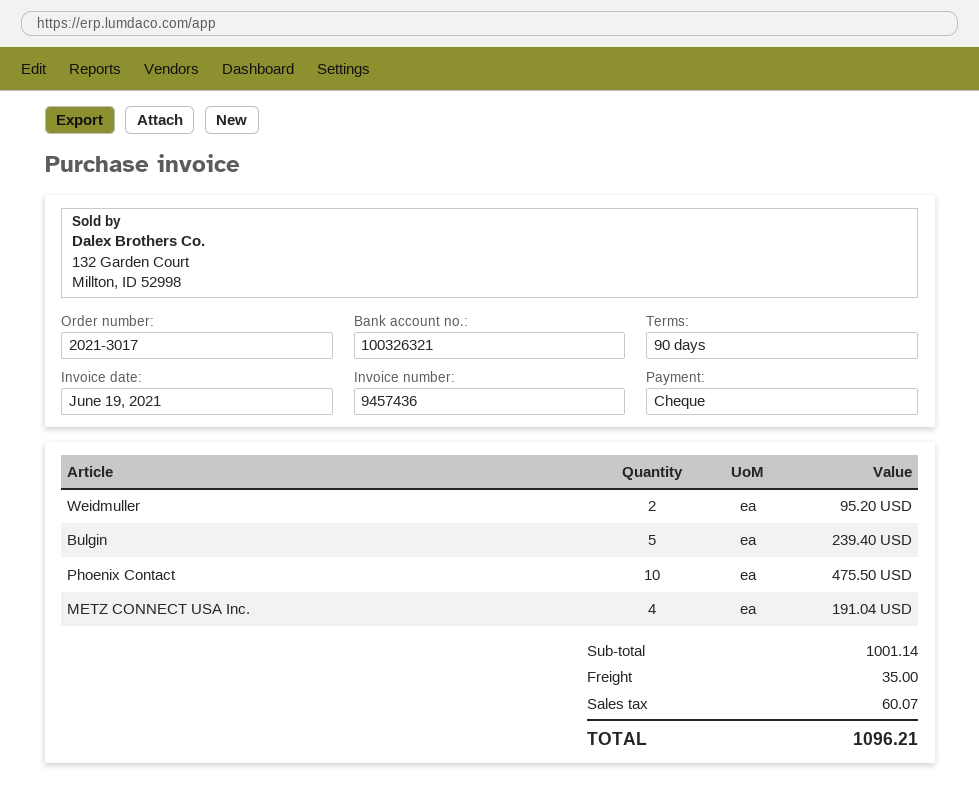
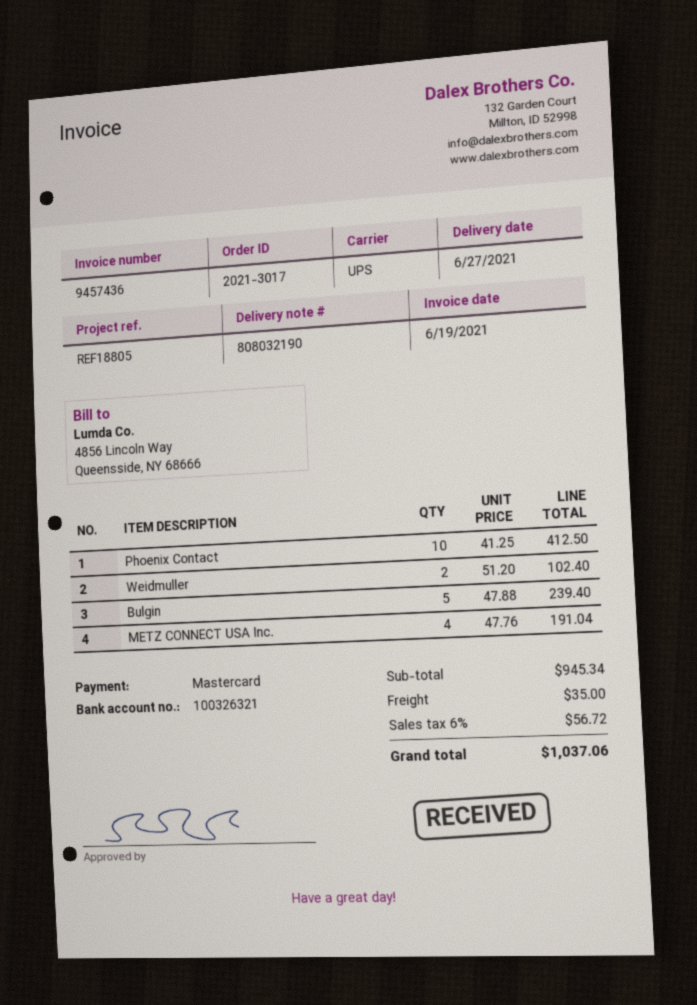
payment method: cheque -> Mastercard
Weidmuller: 2 for 95.20 -> 2 for 102.40
Phoenix Contact: 10 for 475.50 -> 10 for 412.50
subtotal: 1001.14 -> 945.34
tax: 60.07 -> 56.72
total: 1096.21 -> 1037.06

